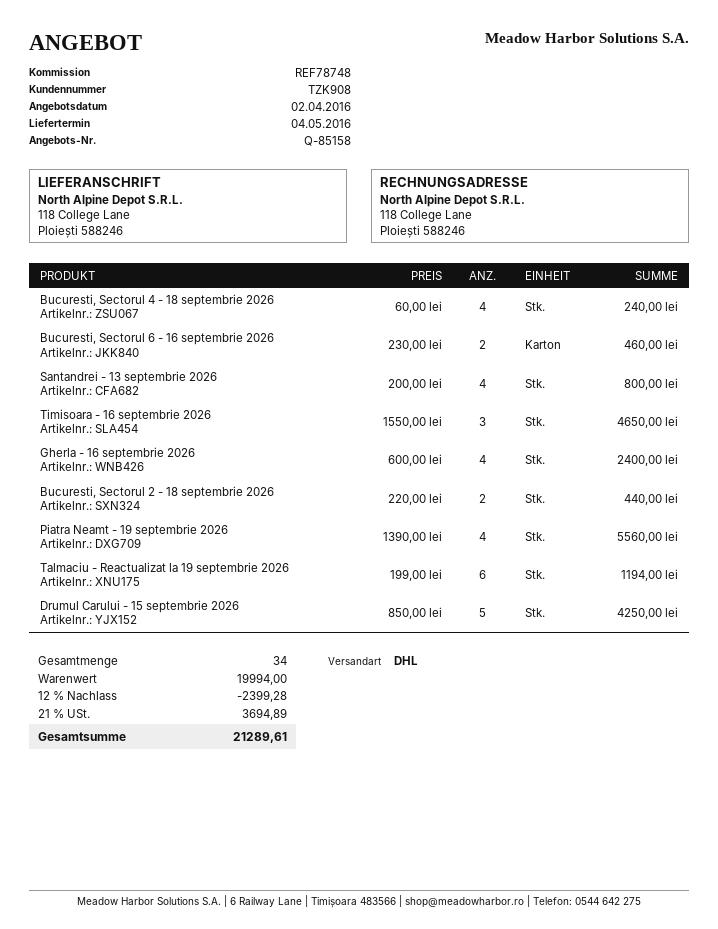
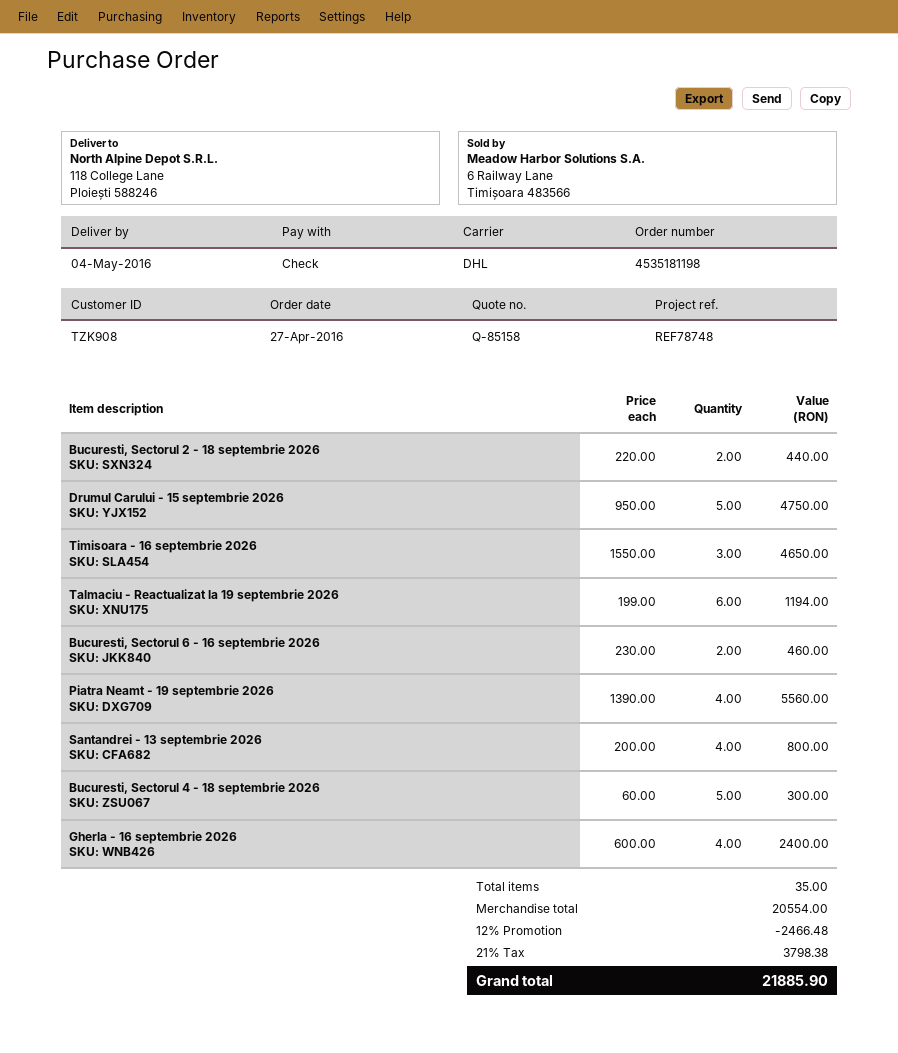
Bucuresti, Sectorul 4 - 18 septembrie 2026: 4 x 60.00 = 240.00 -> 5 x 60.00 = 300.00
Drumul Carului - 15 septembrie 2026: 5 x 850.00 = 4250.00 -> 5 x 950.00 = 4750.00
total quantity: 34 -> 35
subtotal: 19994.00 -> 20554.00
discount: 12% = 2399.28 -> 12% = 2466.48
tax: 21% = 3694.89 -> 21% = 3798.38
total: 21289.61 -> 21885.90

